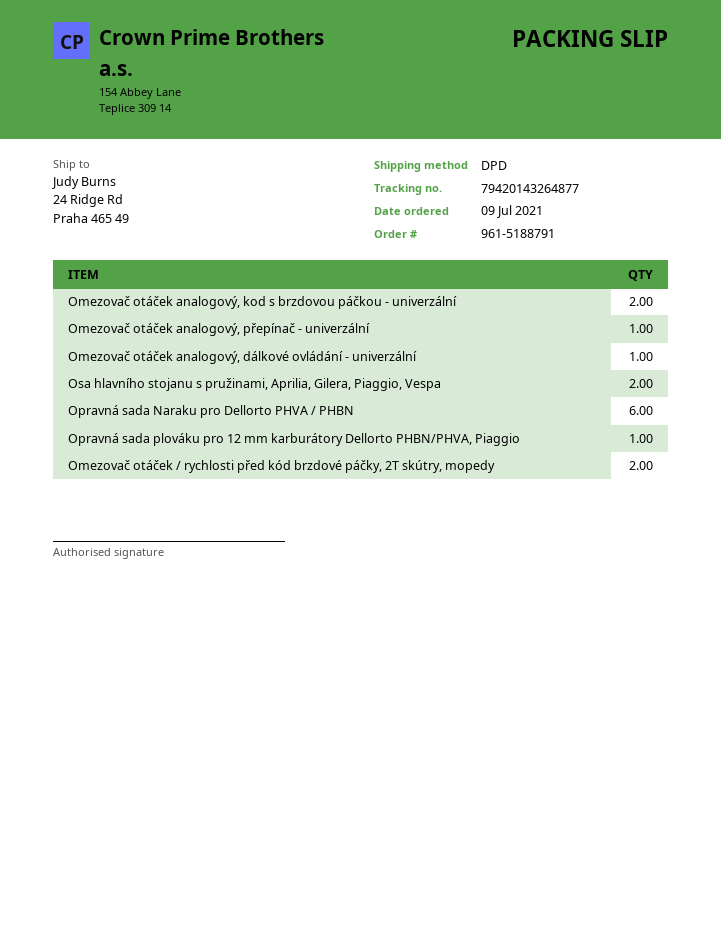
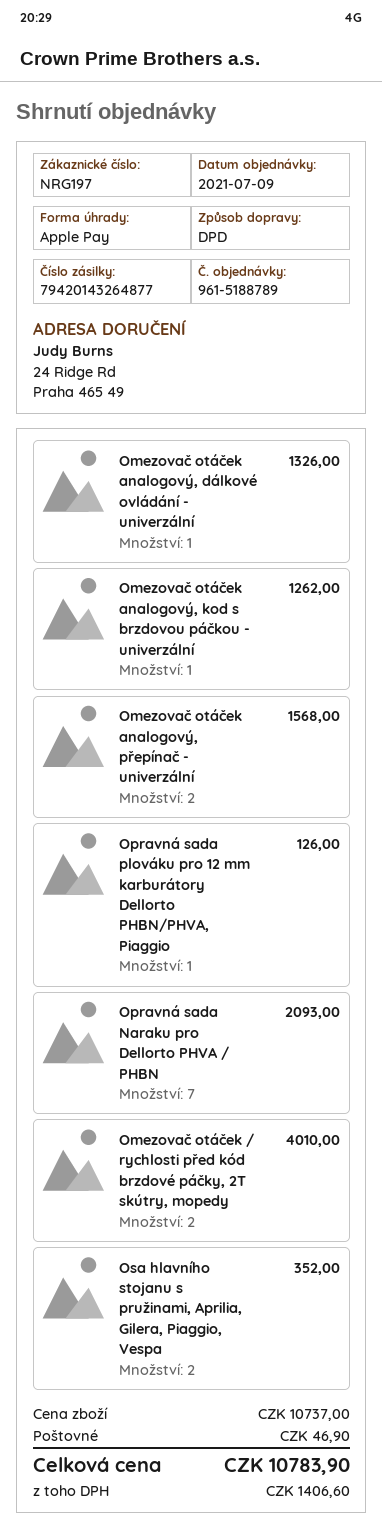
order number: 961-5188791 -> 961-5188789
Omezovač otáček analogový, kod s brzdovou páčkou - univerzální: 2 -> 1
Omezovač otáček analogový, přepínač - univerzální: 1 -> 2
Opravná sada Naraku pro Dellorto PHVA / PHBN: 6 -> 7

